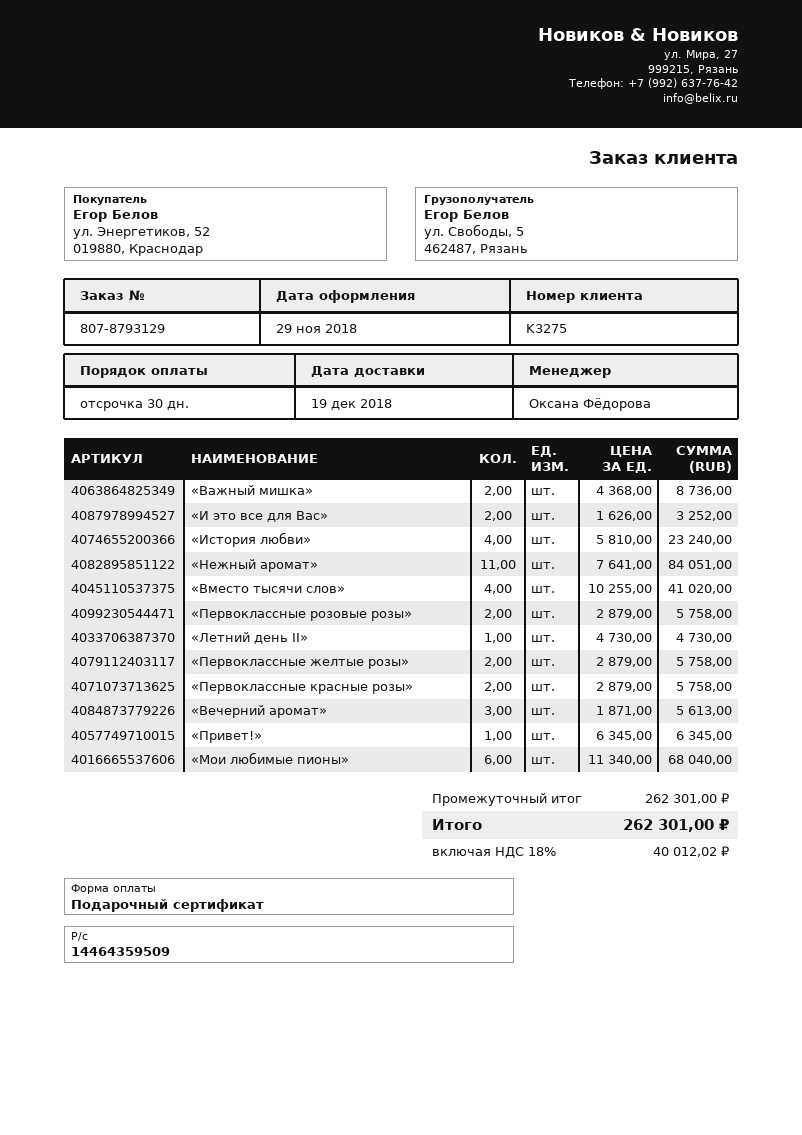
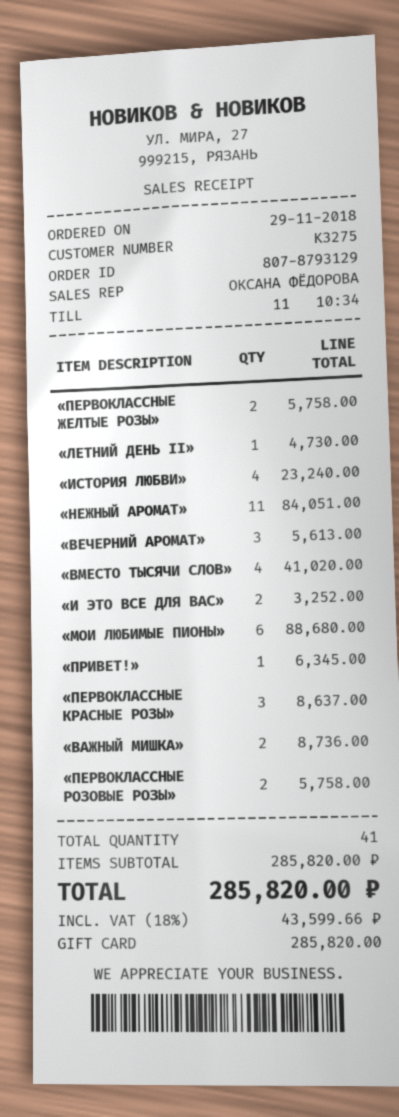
«Первоклассные красные розы»: 2 for 5758.00 -> 3 for 8637.00
«Мои любимые пионы»: 6 for 68040.00 -> 6 for 88680.00
subtotal: 262301.00 -> 285820.00
tax: 18% = 40012.02 -> 18% = 43599.66
total: 262301.00 -> 285820.00

